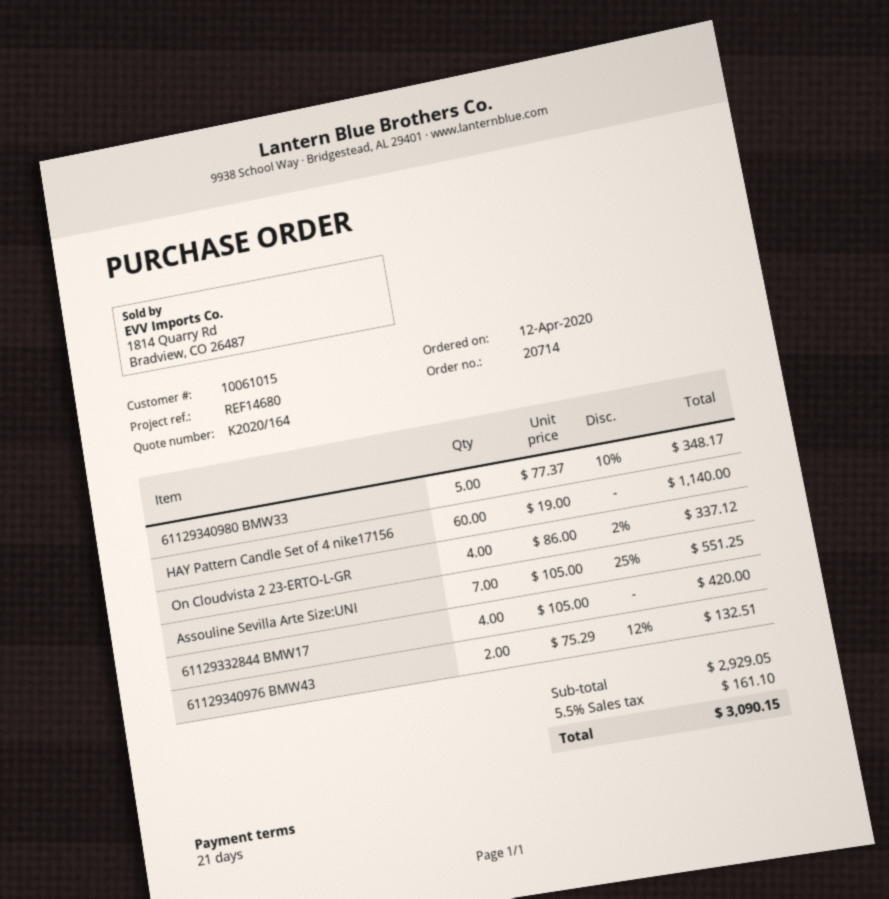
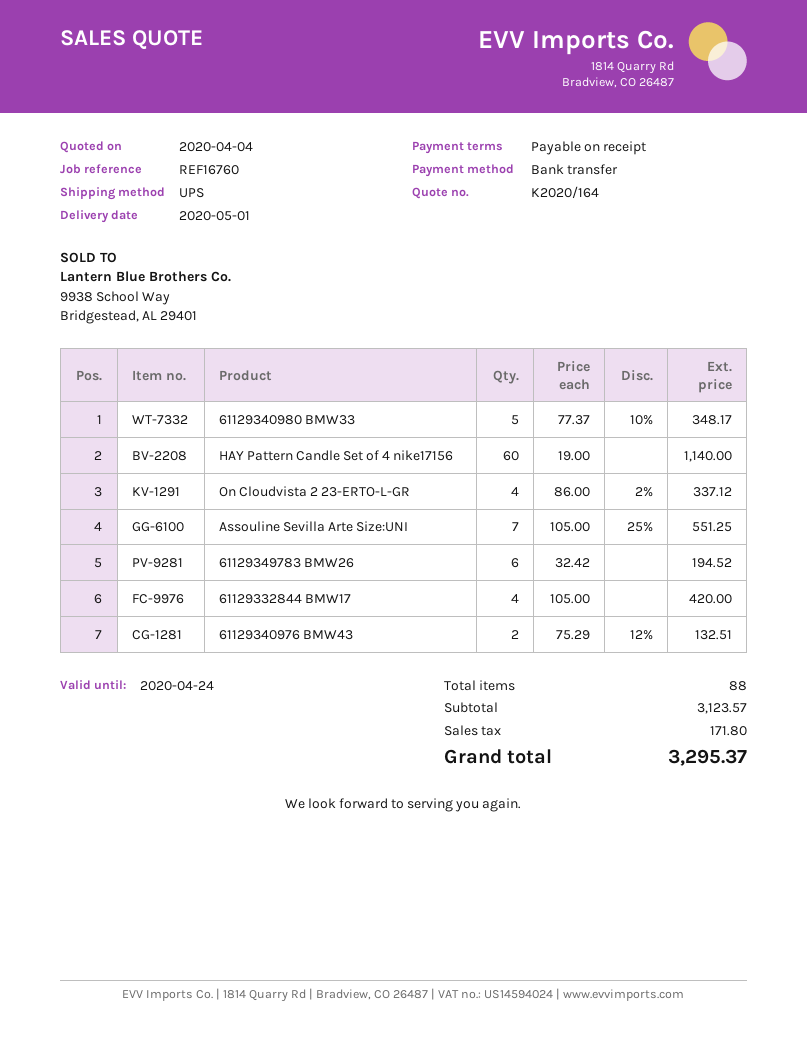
payment terms: 21 days -> on receipt
reference: REF14680 -> REF16760
61129349783 BMW26: none -> 6 x 32.42 = 194.52
subtotal: 2929.05 -> 3123.57
tax: 161.10 -> 171.80
total: 3090.15 -> 3295.37

